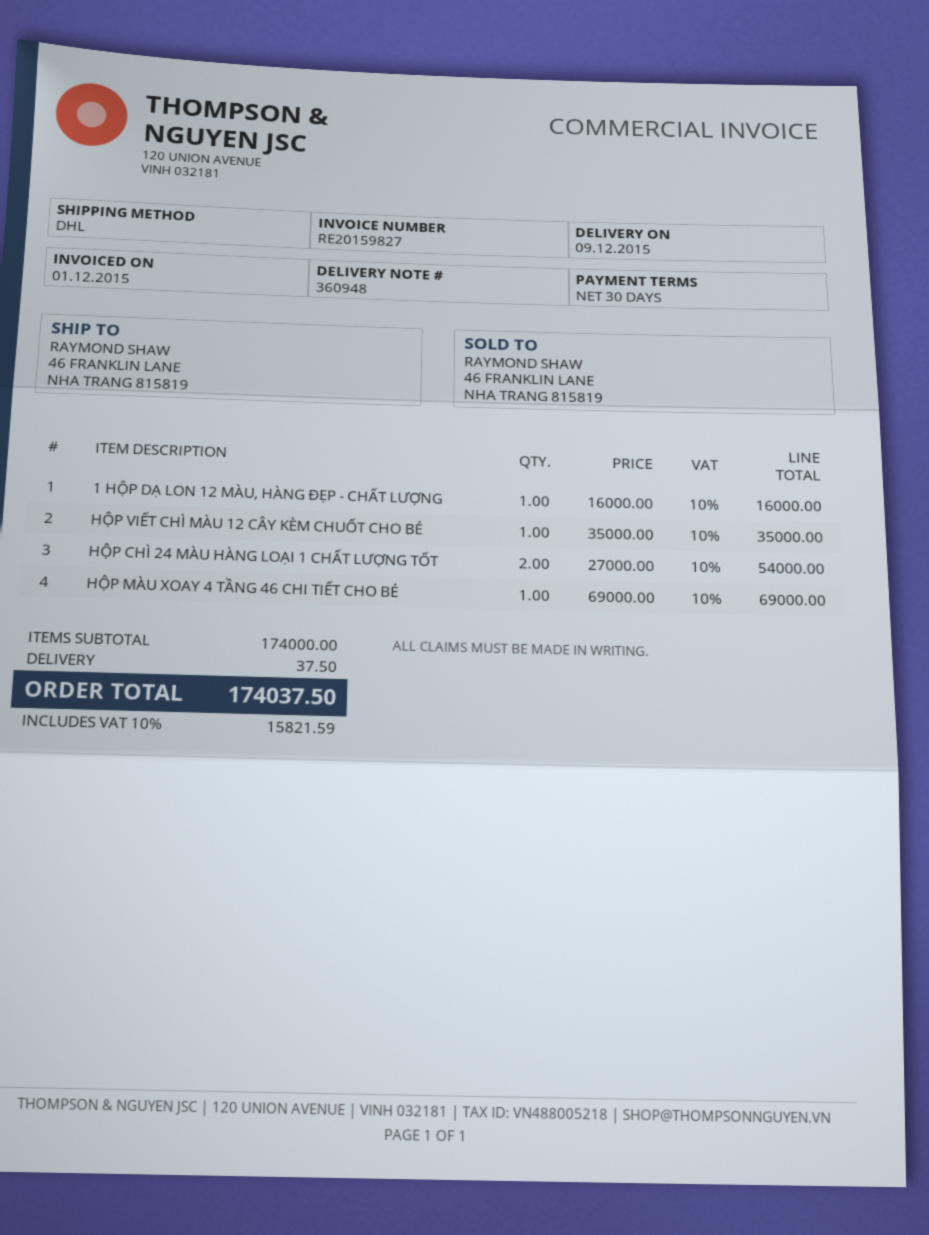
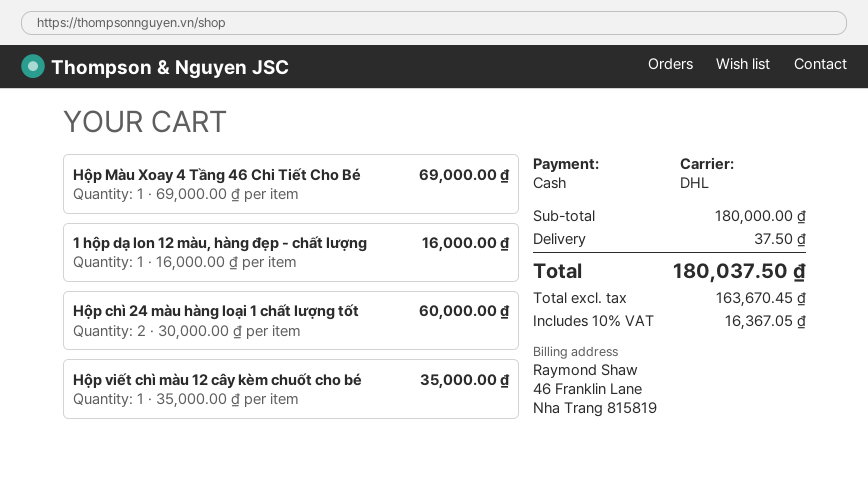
HỘP CHÌ 24 MÀU HÀNG LOẠI 1 CHẤT LƯỢNG TỐT: 2 x 27000.00 = 54000.00 -> 2 x 30000.00 = 60000.00
subtotal: 174000.00 -> 180000.00
tax: 10% = 15821.59 -> 10% = 16367.05
total: 174037.50 -> 180037.50

